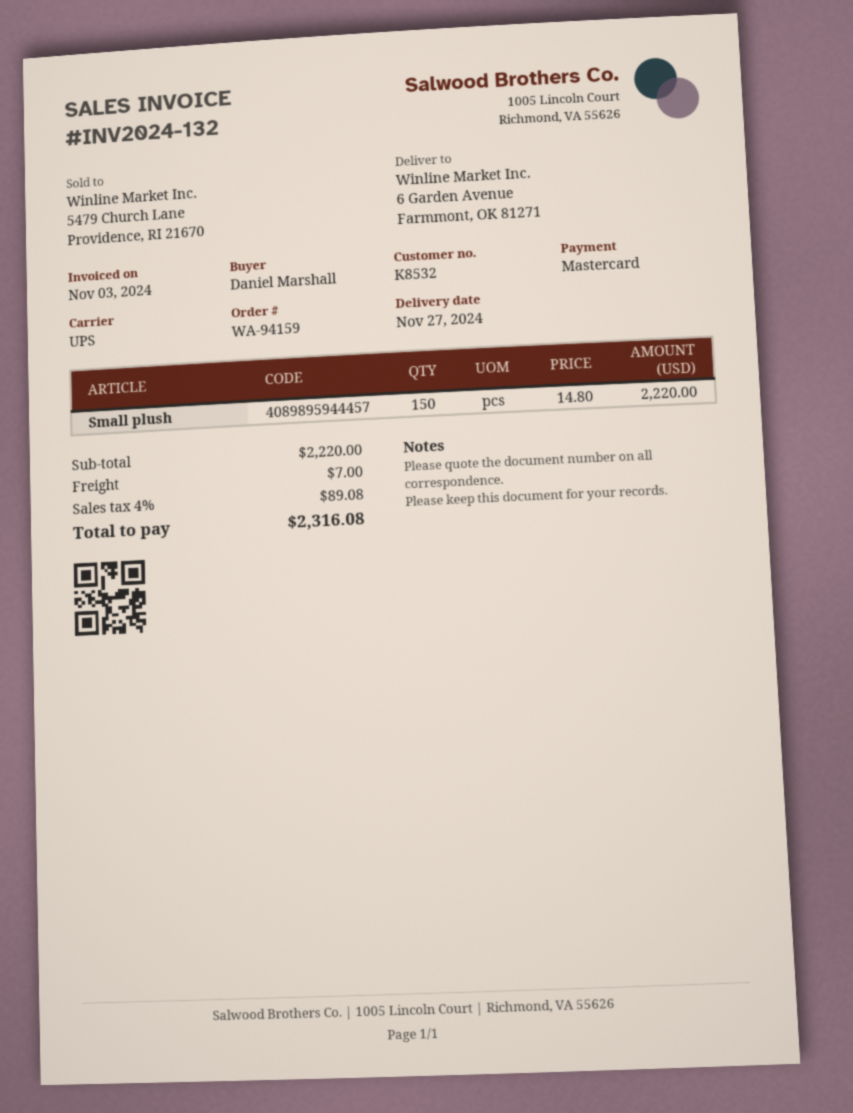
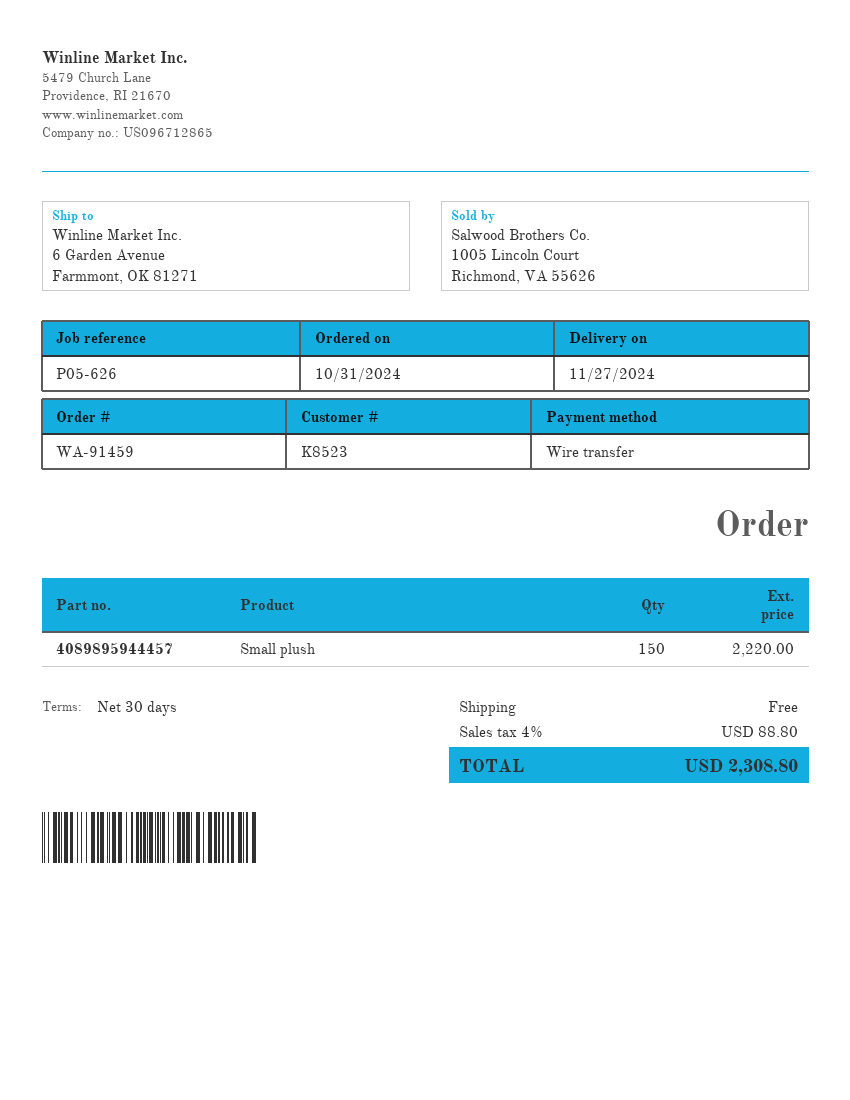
order number: WA-94159 -> WA-91459
customer number: K8532 -> K8523
payment method: Mastercard -> bank transfer
shipping: 7.00 -> 0.00
tax: 4% = 89.08 -> 4% = 88.80
total: 2316.08 -> 2308.80

